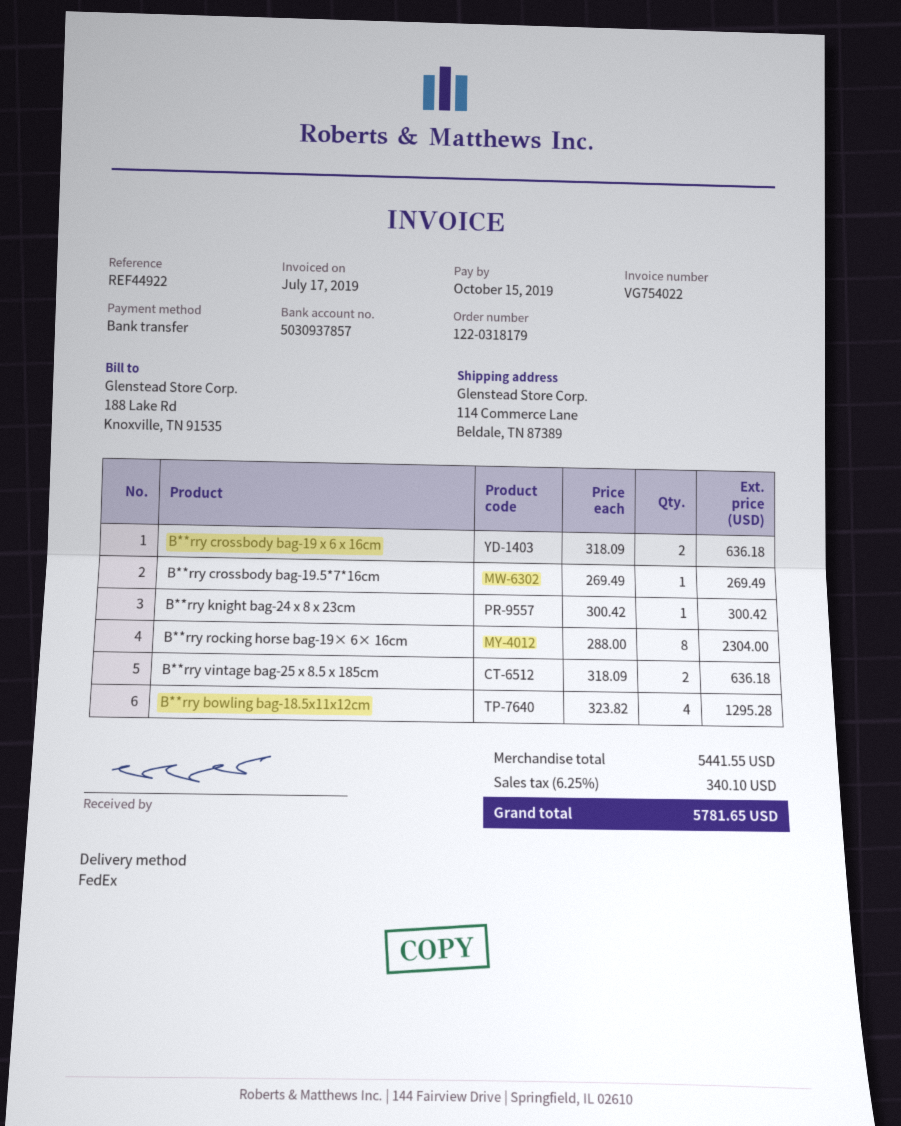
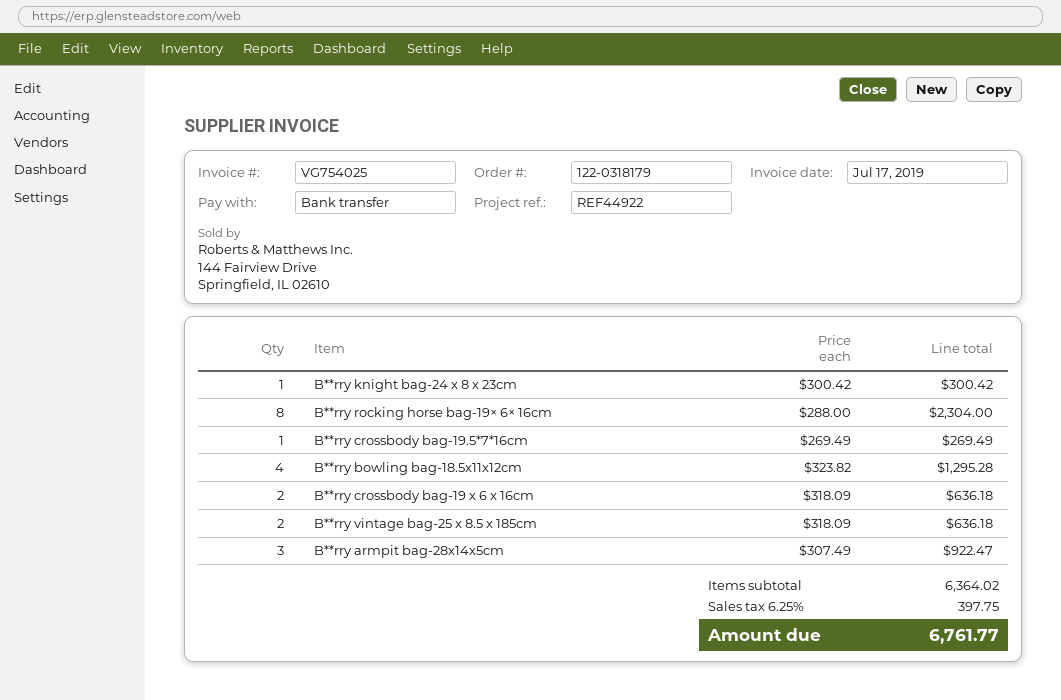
invoice number: VG754022 -> VG754025
B**rry armpit bag-28x14x5cm: none -> 3 x 307.49 = 922.47
subtotal: 5441.55 -> 6364.02
tax: 6.25% = 340.10 -> 6.25% = 397.75
total: 5781.65 -> 6761.77

